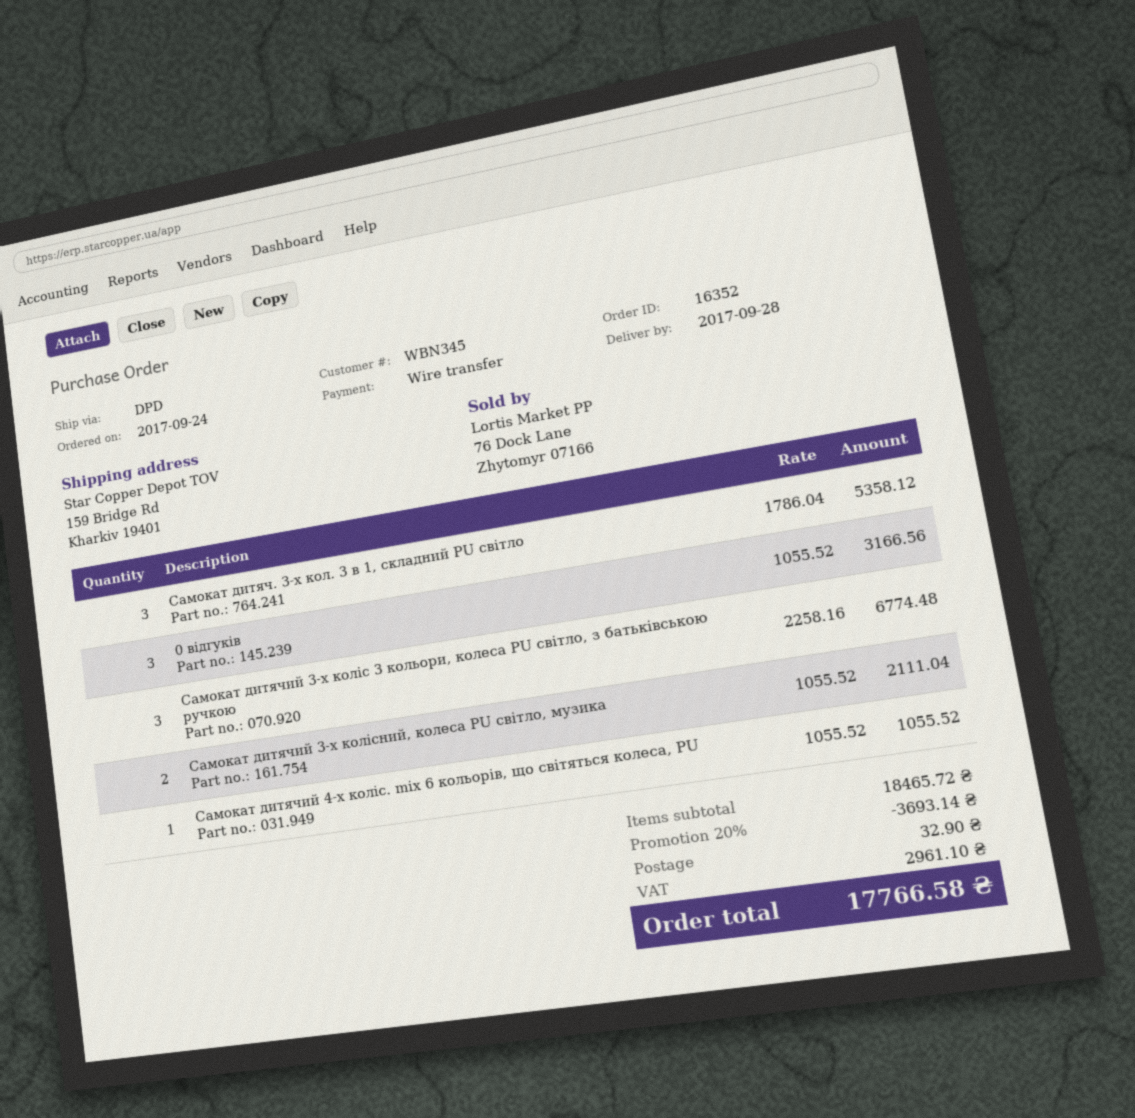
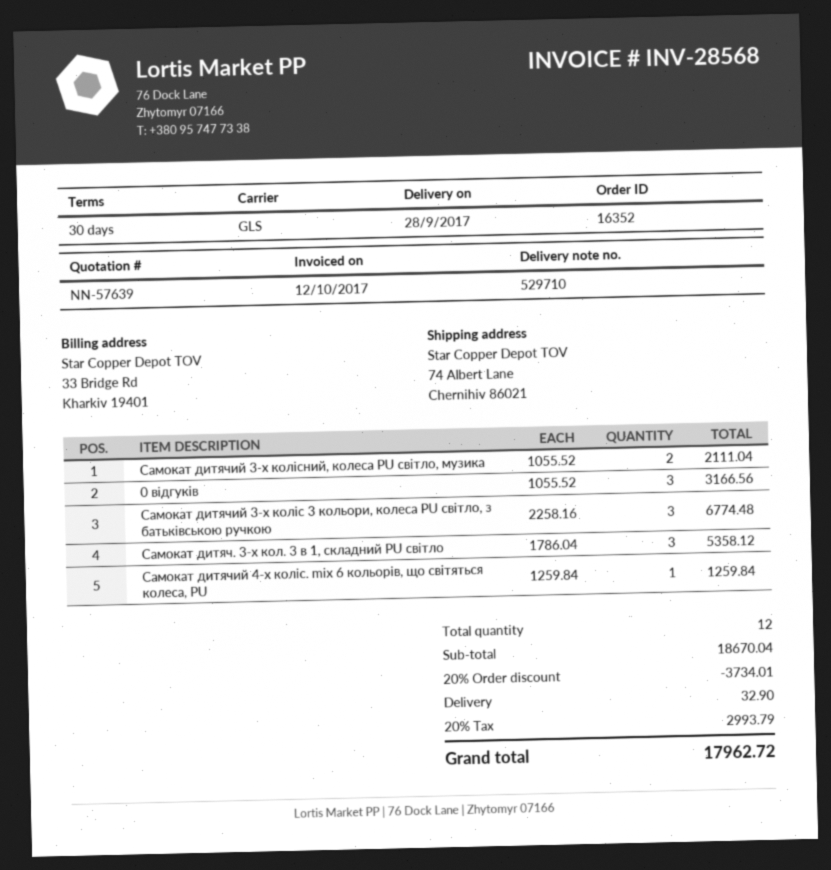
shipping method: DPD -> GLS
ship to: 159 Bridge Rd, Kharkiv 19401 -> 74 Albert Lane, Chernihiv 86021
Самокат дитячий 4-х коліс. mix 6 кольорів, що світяться колеса, PU: 1 x 1055.52 = 1055.52 -> 1 x 1259.84 = 1259.84
subtotal: 18465.72 -> 18670.04
discount: 20% = 3693.14 -> 20% = 3734.01
tax: 2961.10 -> 2993.79
total: 17766.58 -> 17962.72

